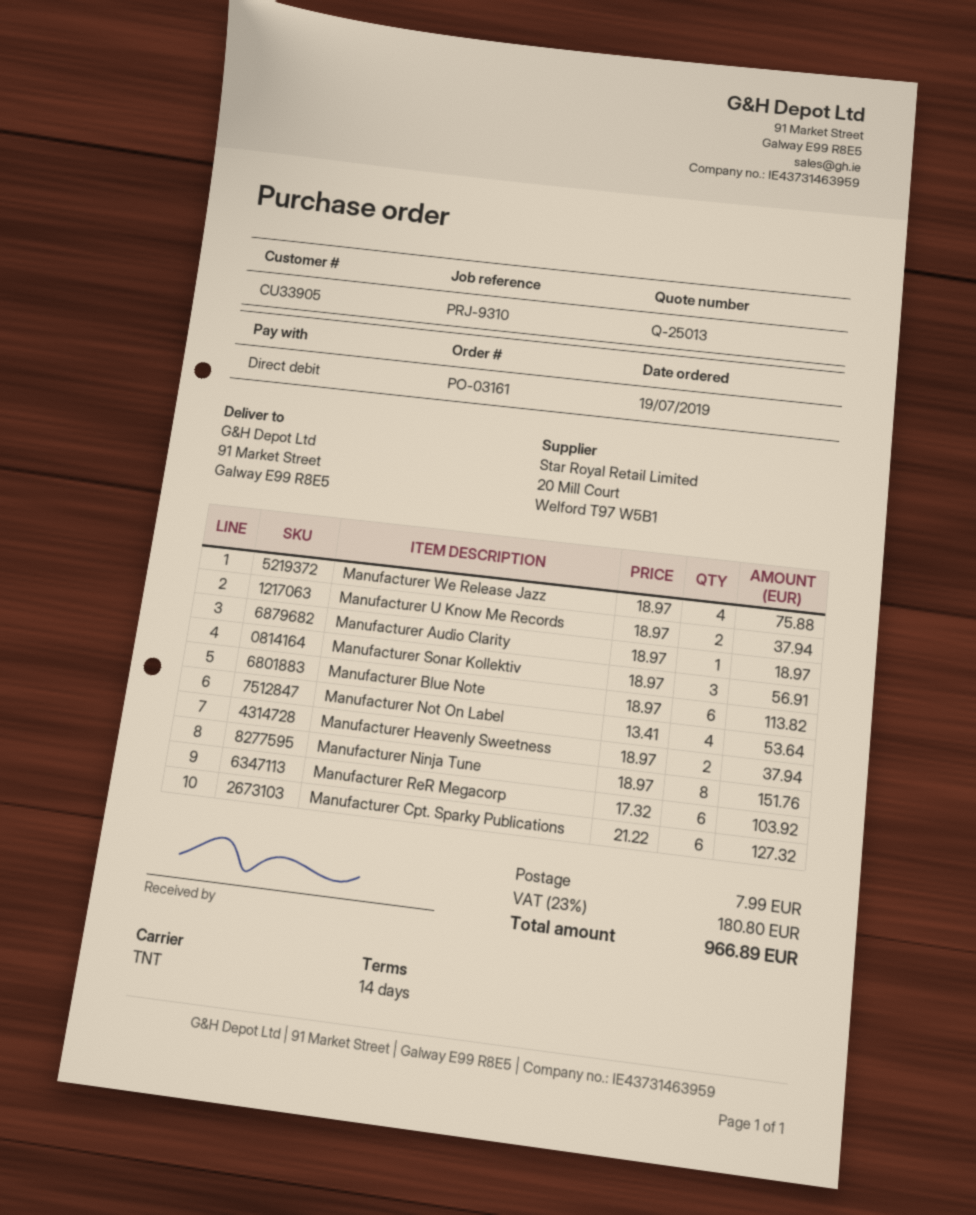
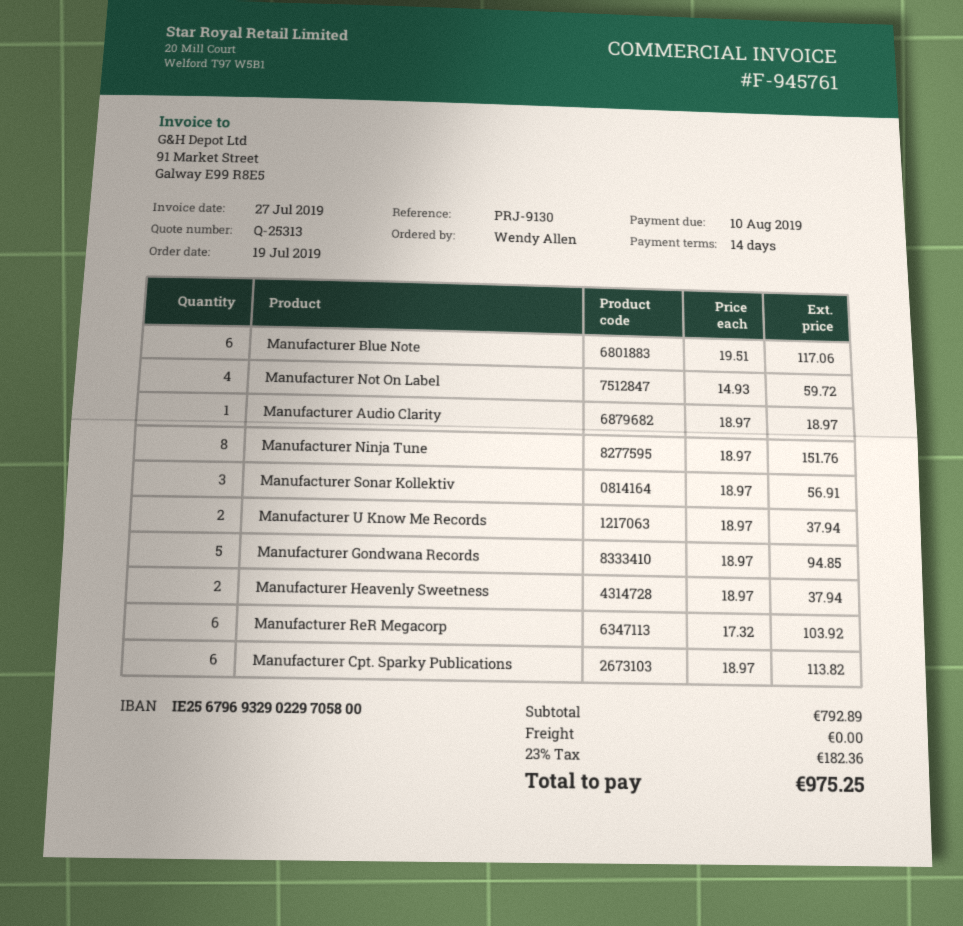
quote number: Q-25013 -> Q-25313
reference: PRJ-9310 -> PRJ-9130
Manufacturer We Release Jazz: 4 x 18.97 = 75.88 -> none
Manufacturer Blue Note: 6 x 18.97 = 113.82 -> 6 x 19.51 = 117.06
Manufacturer Not On Label: 4 x 13.41 = 53.64 -> 4 x 14.93 = 59.72
Manufacturer Cpt. Sparky Publications: 6 x 21.22 = 127.32 -> 6 x 18.97 = 113.82
Manufacturer Gondwana Records: none -> 5 x 18.97 = 94.85
shipping: 7.99 -> 0.00
tax: 23% = 180.80 -> 23% = 182.36
total: 966.89 -> 975.25

